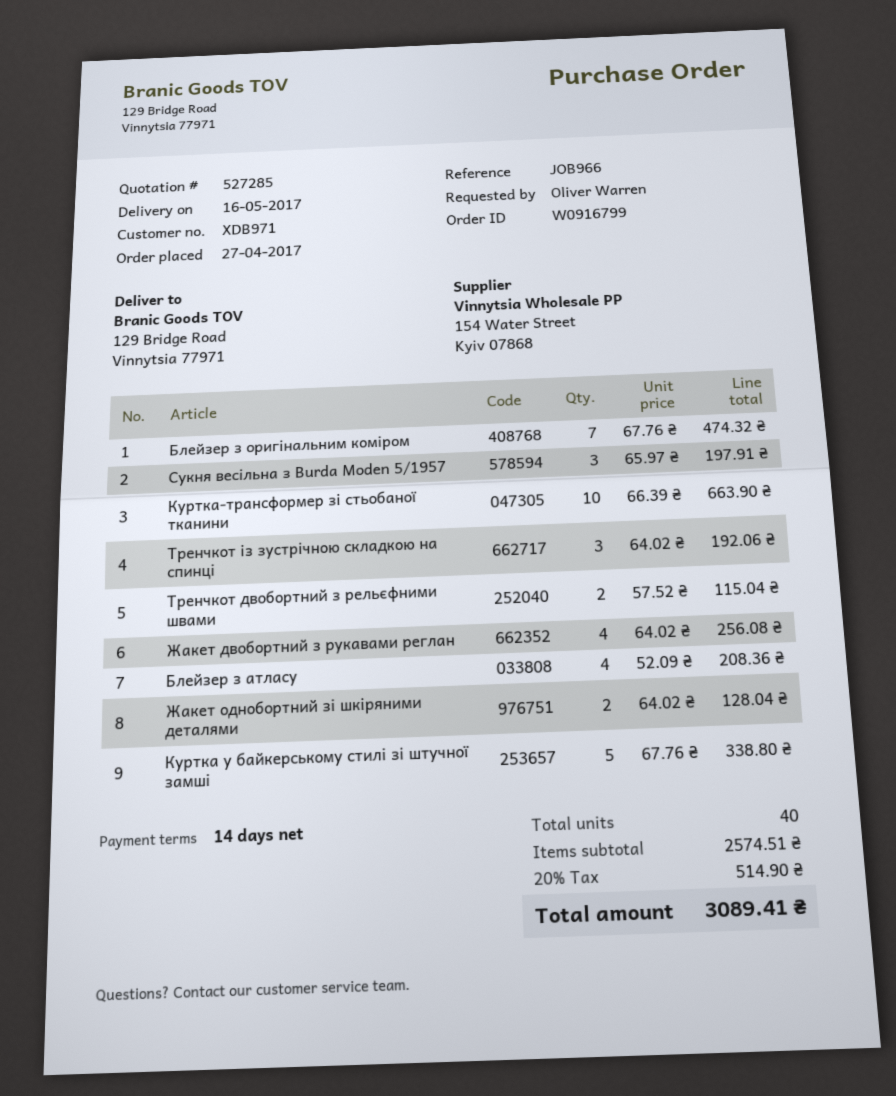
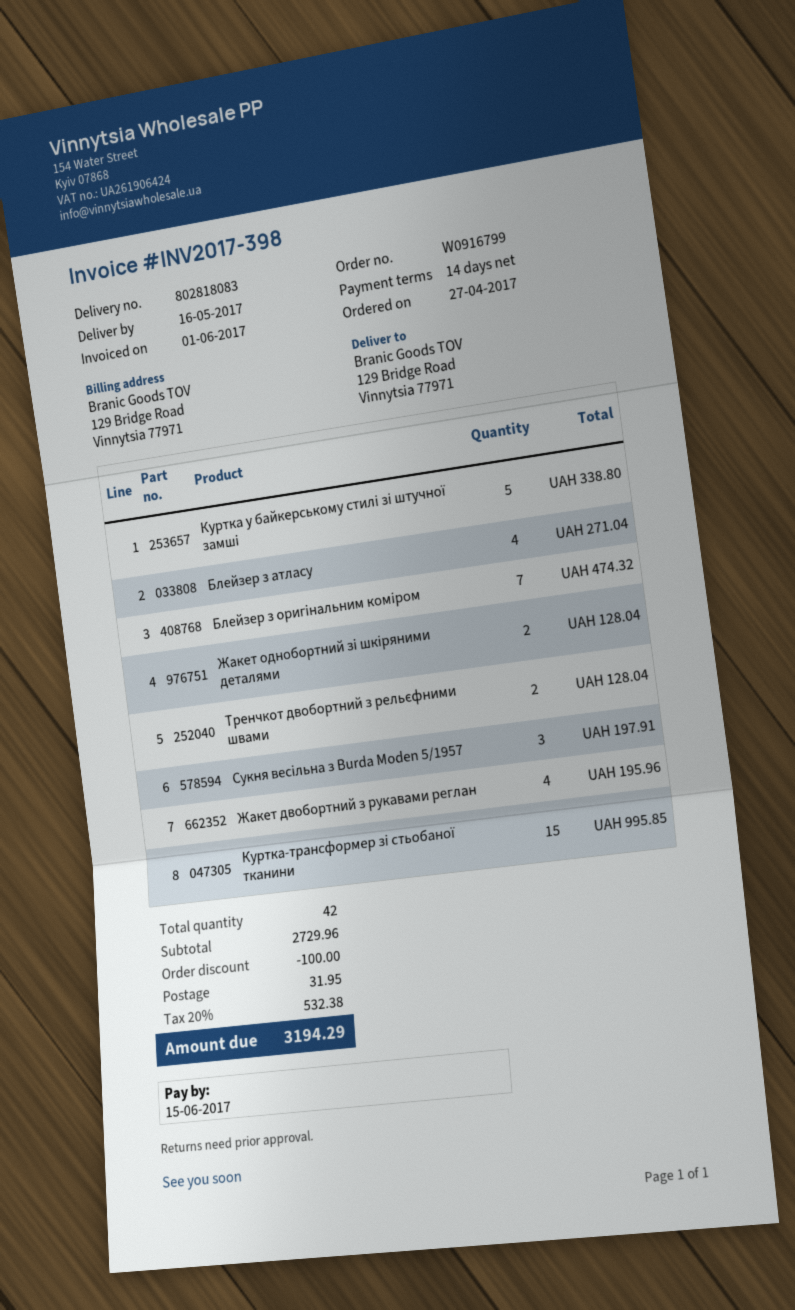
Куртка-трансформер зі стьобаної тканини: 10 for 663.90 -> 15 for 995.85
Тренчкот із зустрічною складкою на спинці: 3 for 192.06 -> none
Тренчкот двобортний з рельєфними швами: 2 for 115.04 -> 2 for 128.04
Жакет двобортний з рукавами реглан: 4 for 256.08 -> 4 for 195.96
Блейзер з атласу: 4 for 208.36 -> 4 for 271.04
total quantity: 40 -> 42
subtotal: 2574.51 -> 2729.96
discount: none -> 100.00
shipping: none -> 31.95
tax: 20% = 514.90 -> 20% = 532.38
total: 3089.41 -> 3194.29

